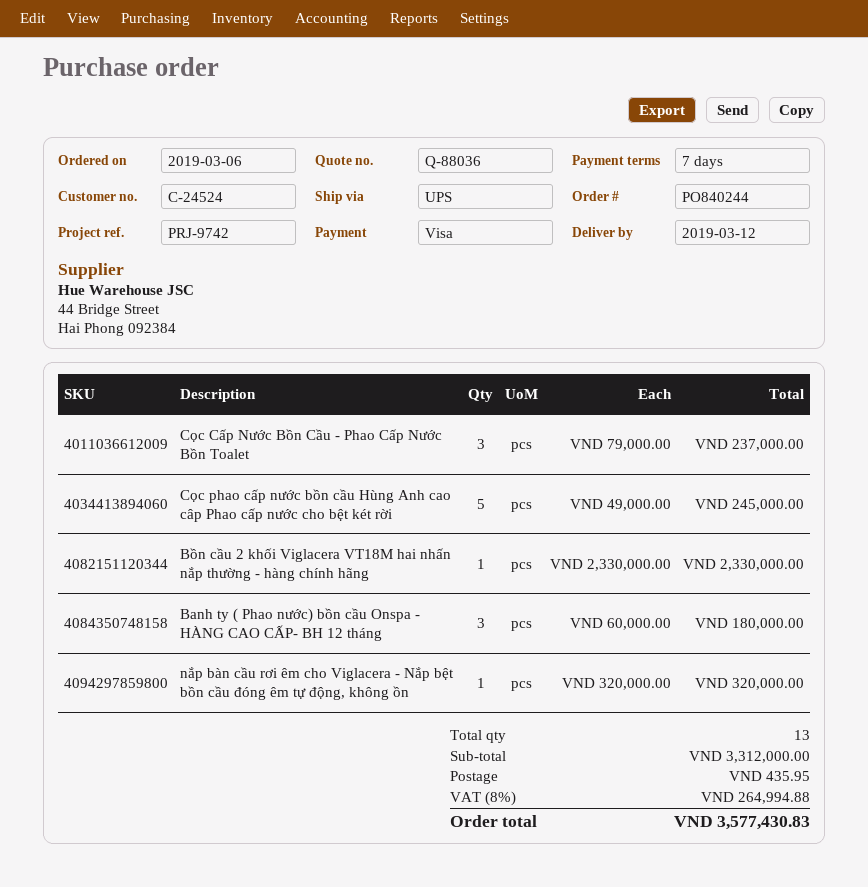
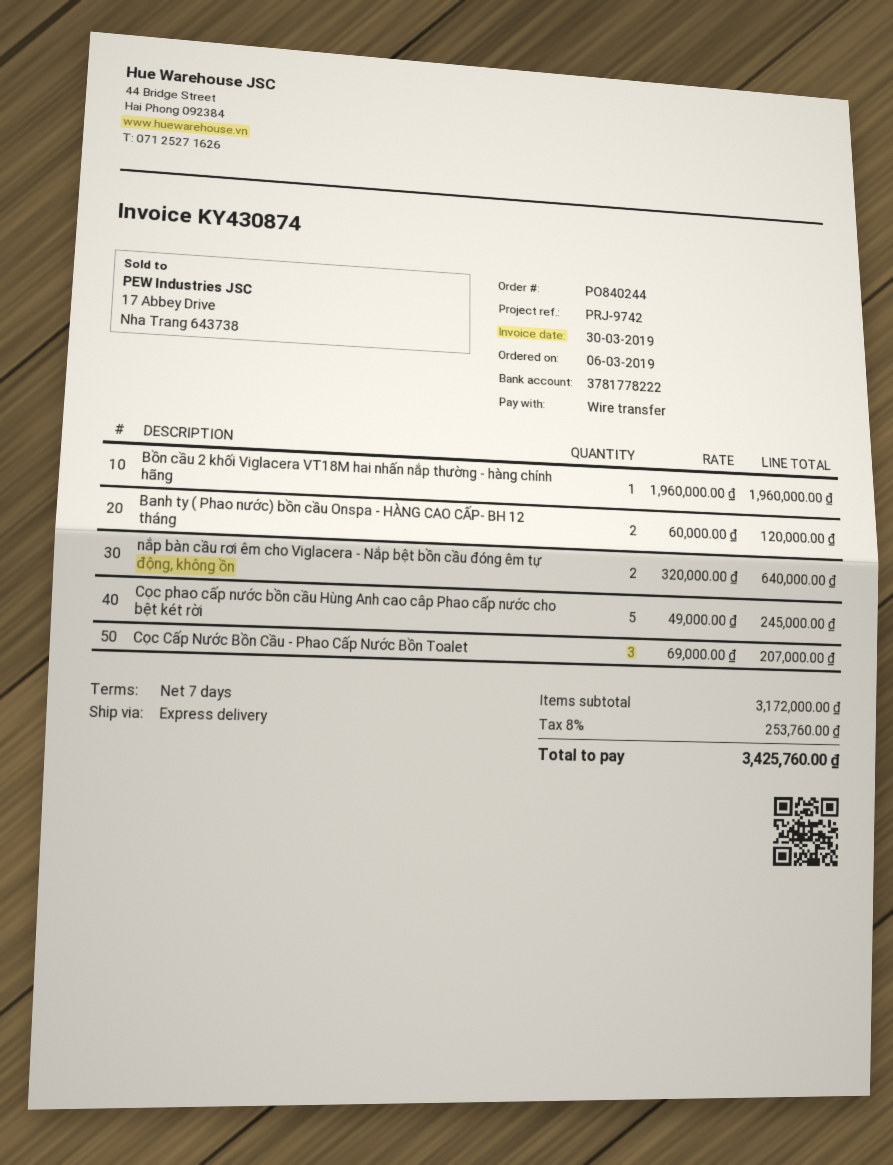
payment method: Visa -> bank transfer
shipping method: UPS -> express
Cọc Cấp Nước Bồn Cầu - Phao Cấp Nước Bồn Toalet: 3 x 79000.00 = 237000.00 -> 3 x 69000.00 = 207000.00
Bồn cầu 2 khối Viglacera VT18M hai nhấn nắp thường - hàng chính hãng: 1 x 2330000.00 = 2330000.00 -> 1 x 1960000.00 = 1960000.00
Banh ty ( Phao nước) bồn cầu Onspa - HÀNG CAO CẤP- BH 12 tháng: 3 x 60000.00 = 180000.00 -> 2 x 60000.00 = 120000.00
nắp bàn cầu rơi êm cho Viglacera - Nắp bệt bồn cầu đóng êm tự động, không ồn: 1 x 320000.00 = 320000.00 -> 2 x 320000.00 = 640000.00
subtotal: 3312000.00 -> 3172000.00
shipping: 435.95 -> none
tax: 8% = 264994.88 -> 8% = 253760.00
total: 3577430.83 -> 3425760.00

